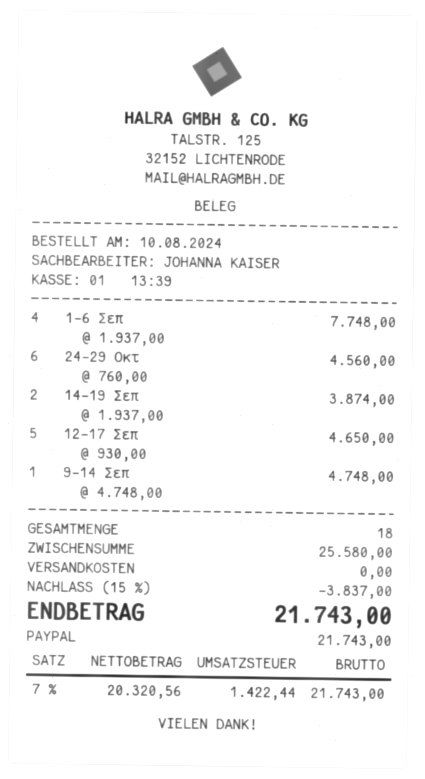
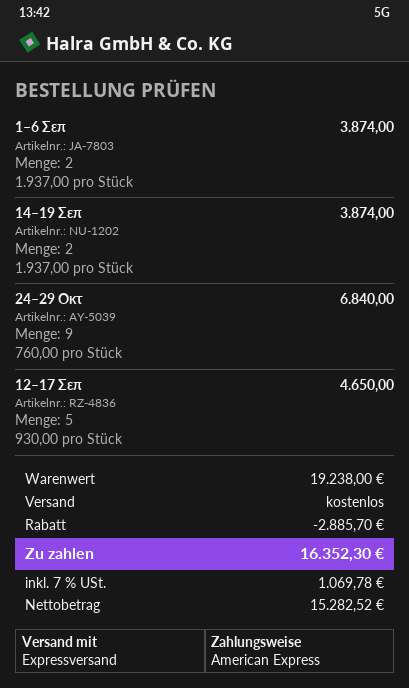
payment method: PayPal -> American Express
1–6 Σεπ: 4 x 1937.00 = 7748.00 -> 2 x 1937.00 = 3874.00
24–29 Οκτ: 6 x 760.00 = 4560.00 -> 9 x 760.00 = 6840.00
9–14 Σεπ: 1 x 4748.00 = 4748.00 -> none
subtotal: 25580.00 -> 19238.00
discount: 3837.00 -> 2885.70
net: 20320.56 -> 15282.52
tax: 7% = 1422.44 -> 7% = 1069.78
total: 21743.00 -> 16352.30

